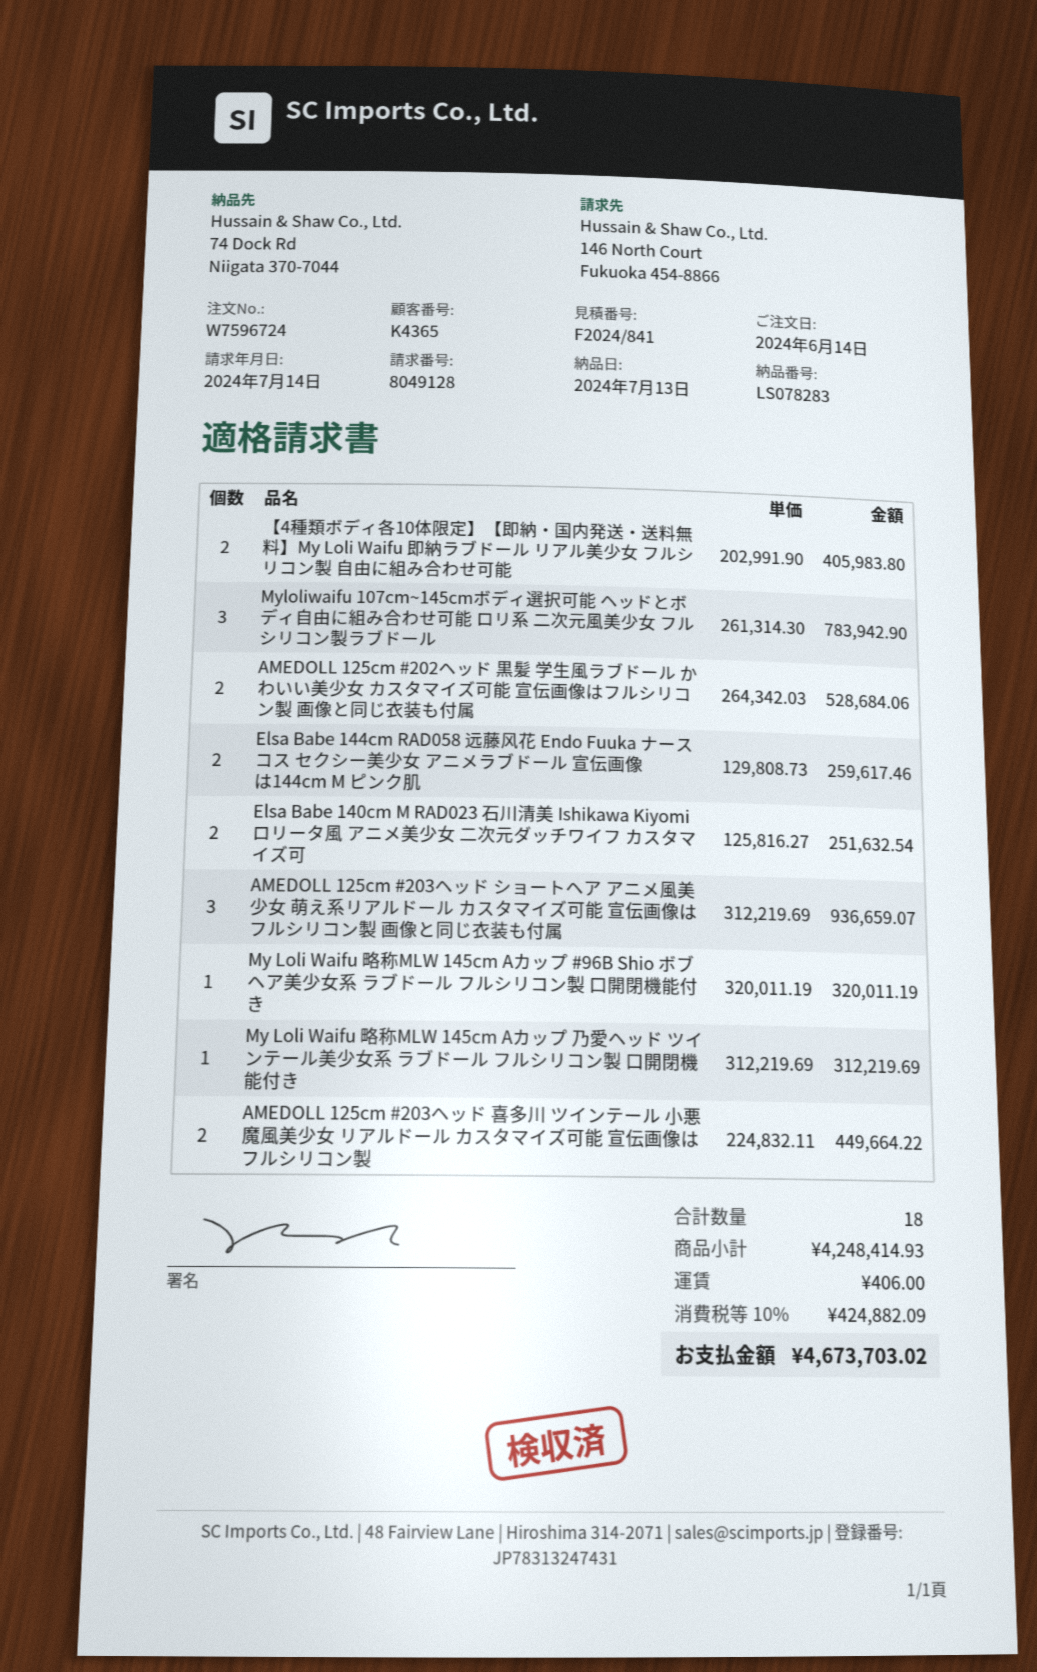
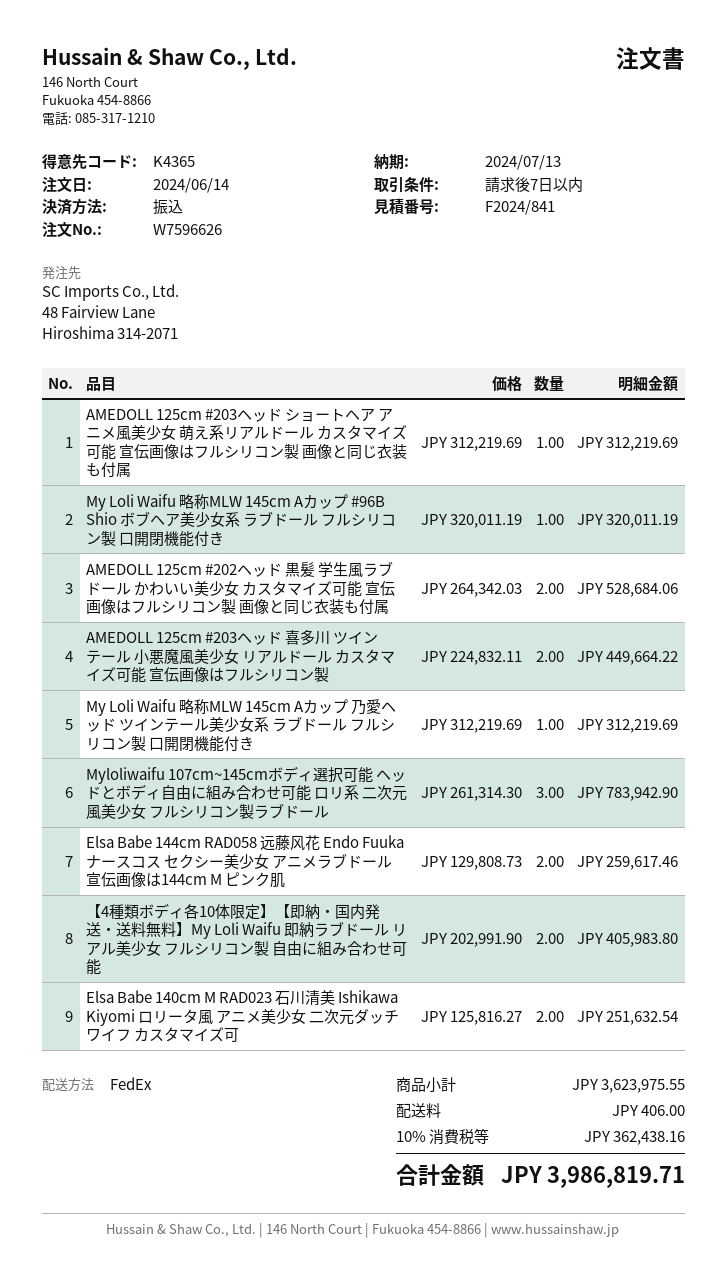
order number: W7596724 -> W7596626
AMEDOLL 125cm #203ヘッド ショートヘア アニメ風美少女 萌え系リアルドール カスタマイズ可能 宣伝画像はフルシリコン製 画像と同じ衣装も付属: 3 x 312219.69 = 936659.07 -> 1 x 312219.69 = 312219.69
subtotal: 4248414.93 -> 3623975.55
tax: 10% = 424882.09 -> 10% = 362438.16
total: 4673703.02 -> 3986819.71

